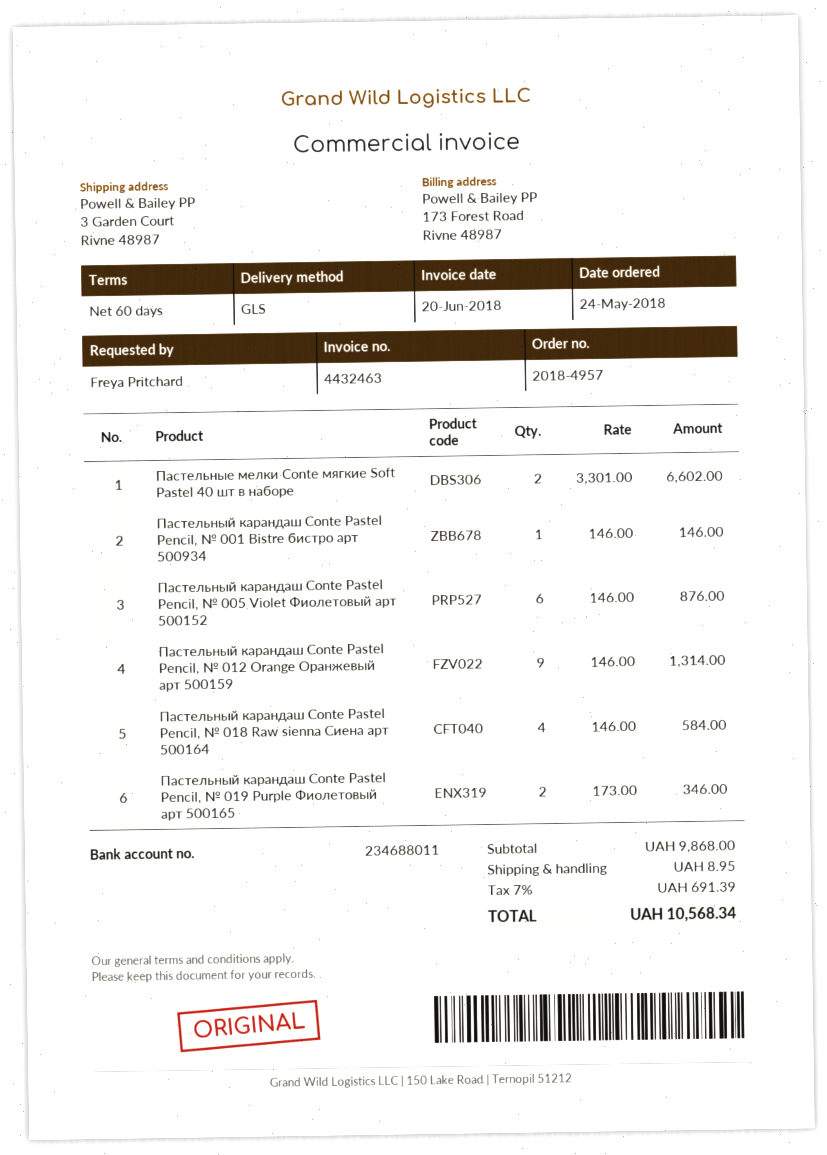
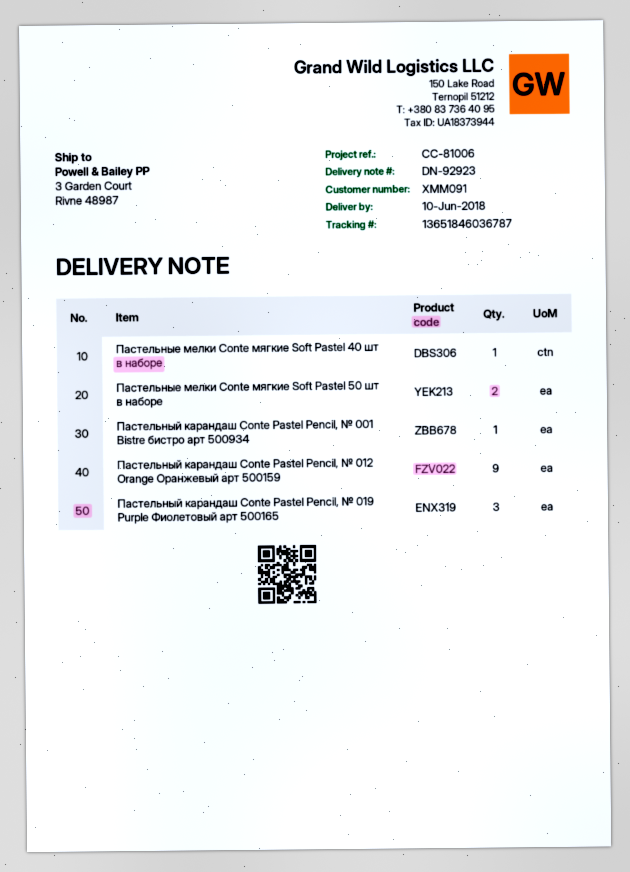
Пастельные мелки Conte мягкие Soft Pastel 40 шт в наборе: 2 -> 1
Пастельный карандаш Conte Pastel Pencil, № 005 Violet Фиолетовый арт 500152: 6 -> none
Пастельный карандаш Conte Pastel Pencil, № 018 Raw sienna Сиена арт 500164: 4 -> none
Пастельный карандаш Conte Pastel Pencil, № 019 Purple Фиолетовый арт 500165: 2 -> 3
Пастельные мелки Conte мягкие Soft Pastel 50 шт в наборе: none -> 2

